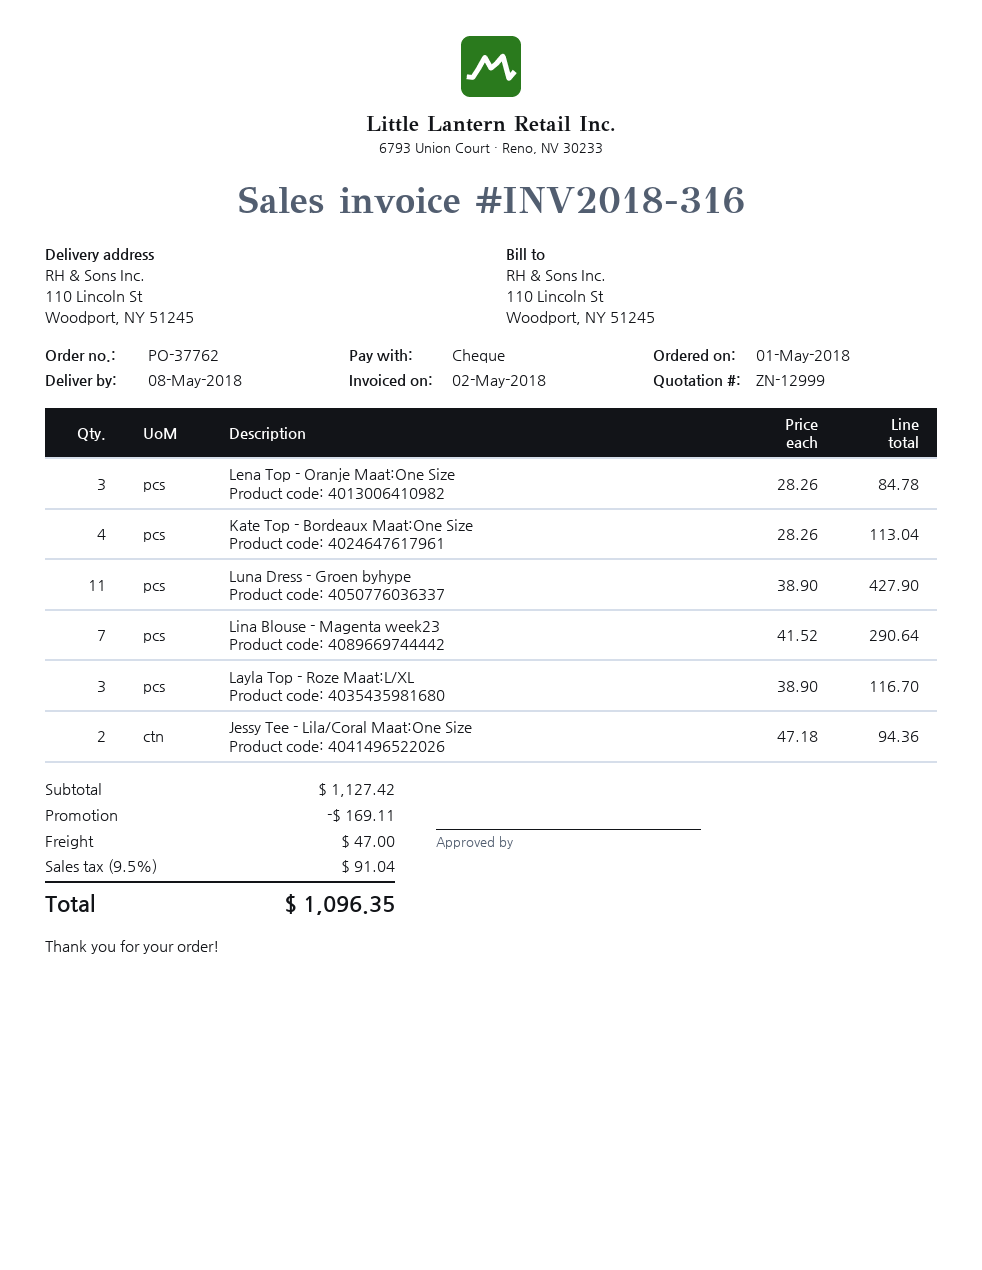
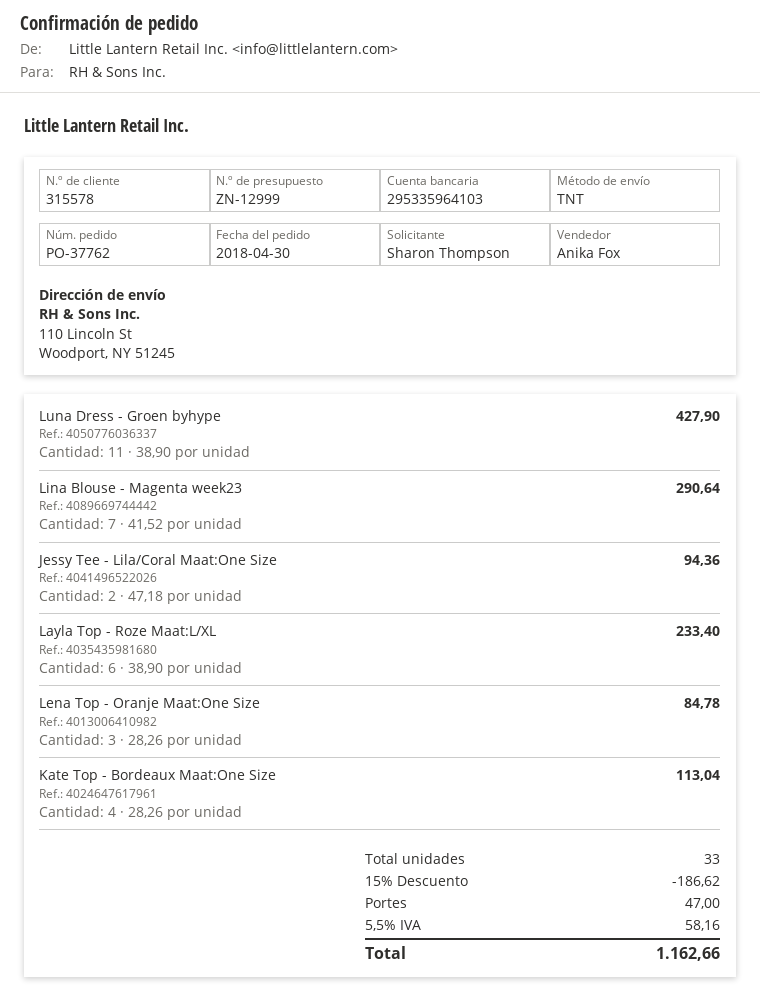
order date: 2018-05-01 -> 2018-04-30
Layla Top - Roze Maat:L/XL: 3 x 38.90 = 116.70 -> 6 x 38.90 = 233.40
discount: 169.11 -> 186.62
tax: 9.5% = 91.04 -> 5.5% = 58.16
total: 1096.35 -> 1162.66

